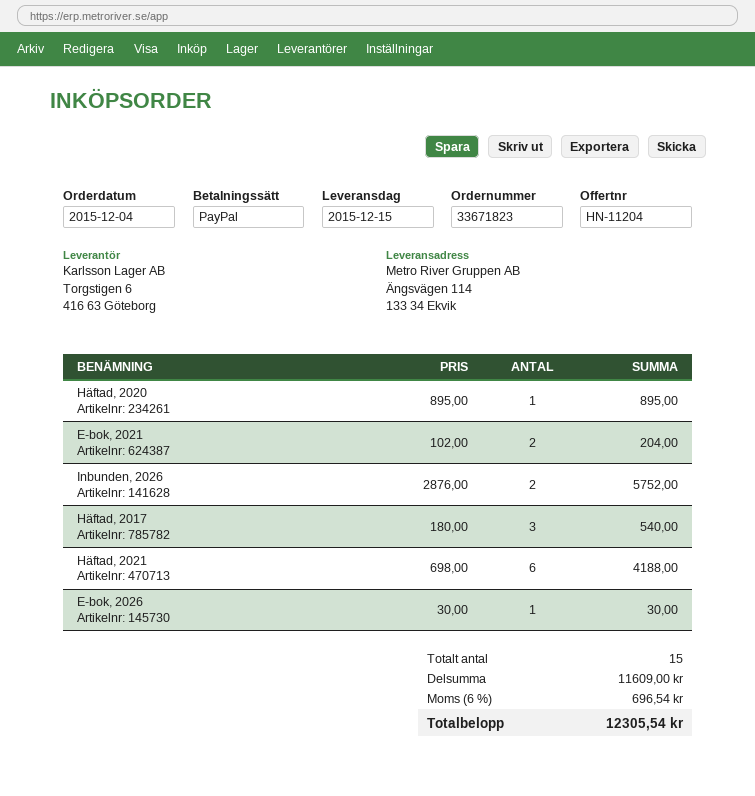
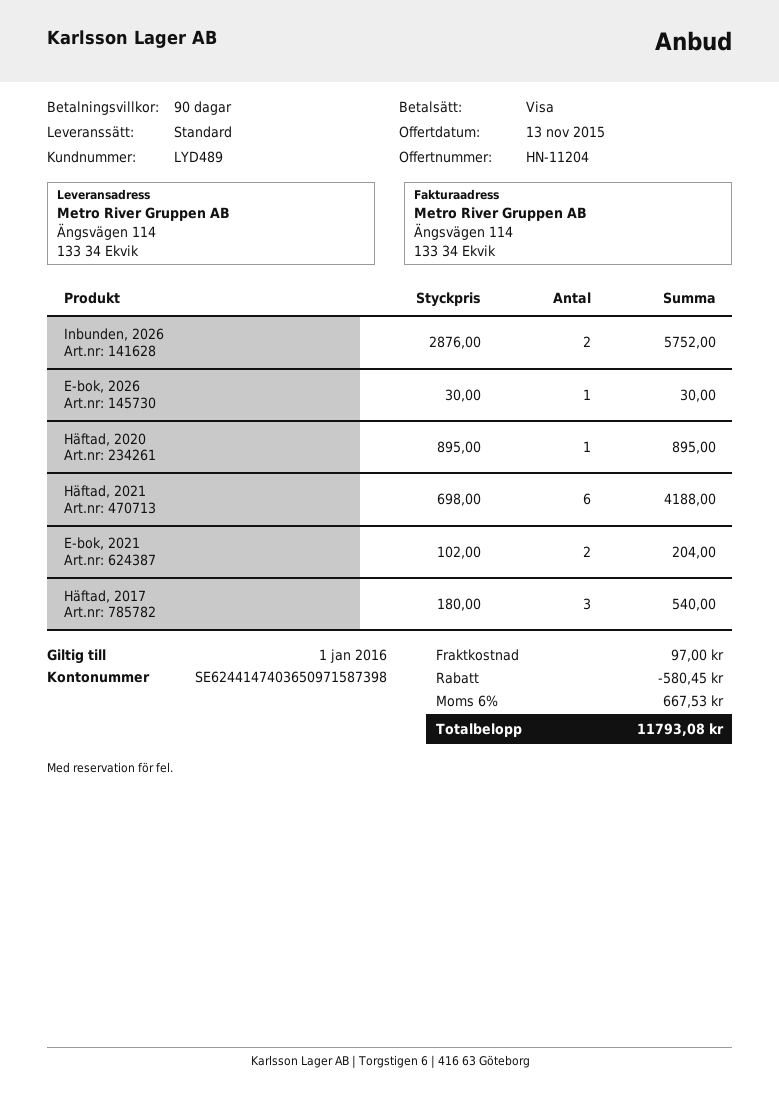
payment method: PayPal -> Visa
discount: none -> 580.45
shipping: none -> 97.00
tax: 6% = 696.54 -> 6% = 667.53
total: 12305.54 -> 11793.08

